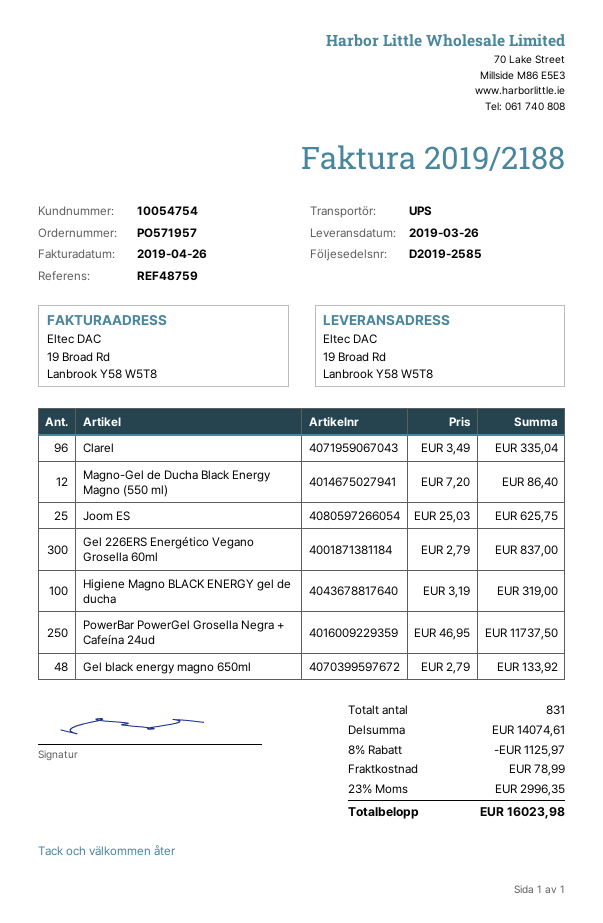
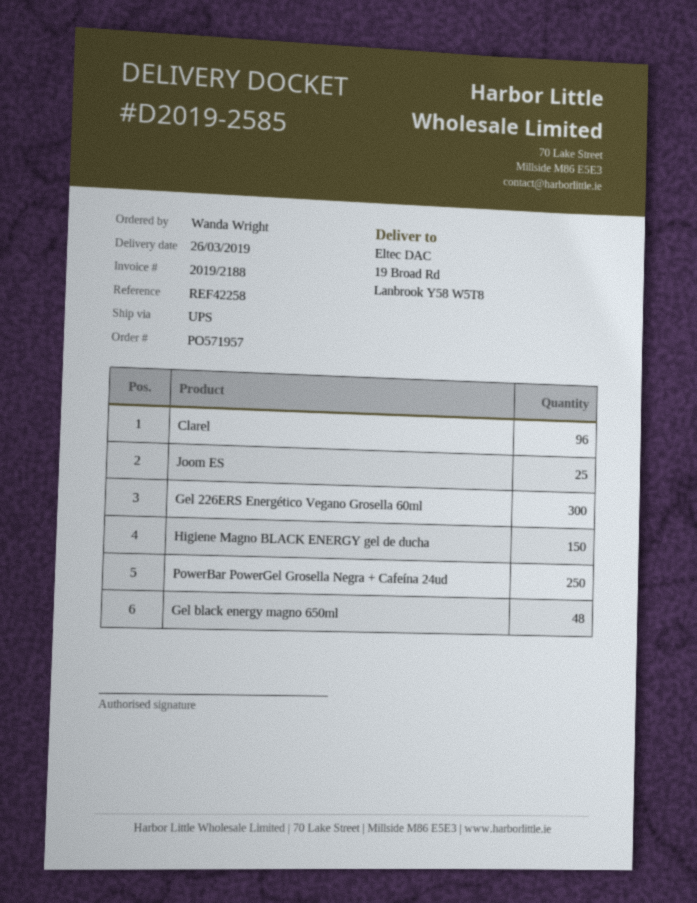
reference: REF48759 -> REF42258
Magno-Gel de Ducha Black Energy Magno (550 ml): 12 -> none
Higiene Magno BLACK ENERGY gel de ducha: 100 -> 150

